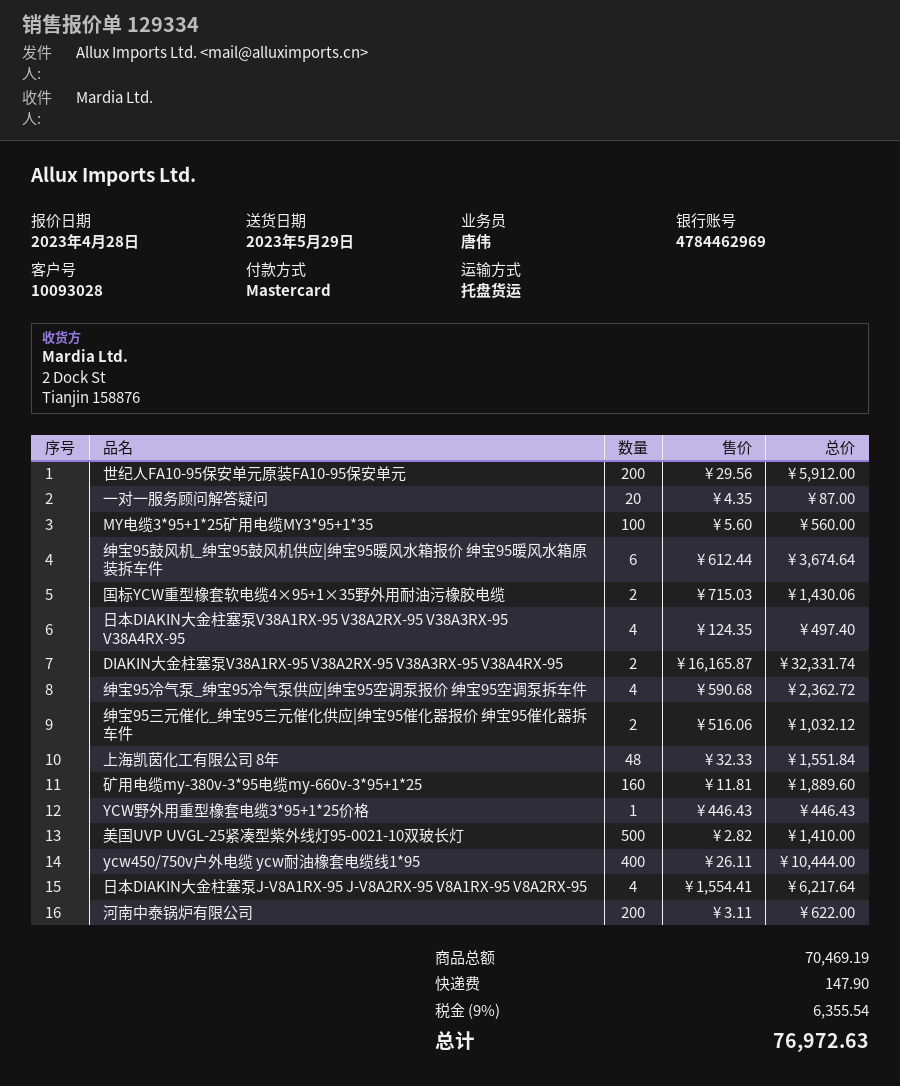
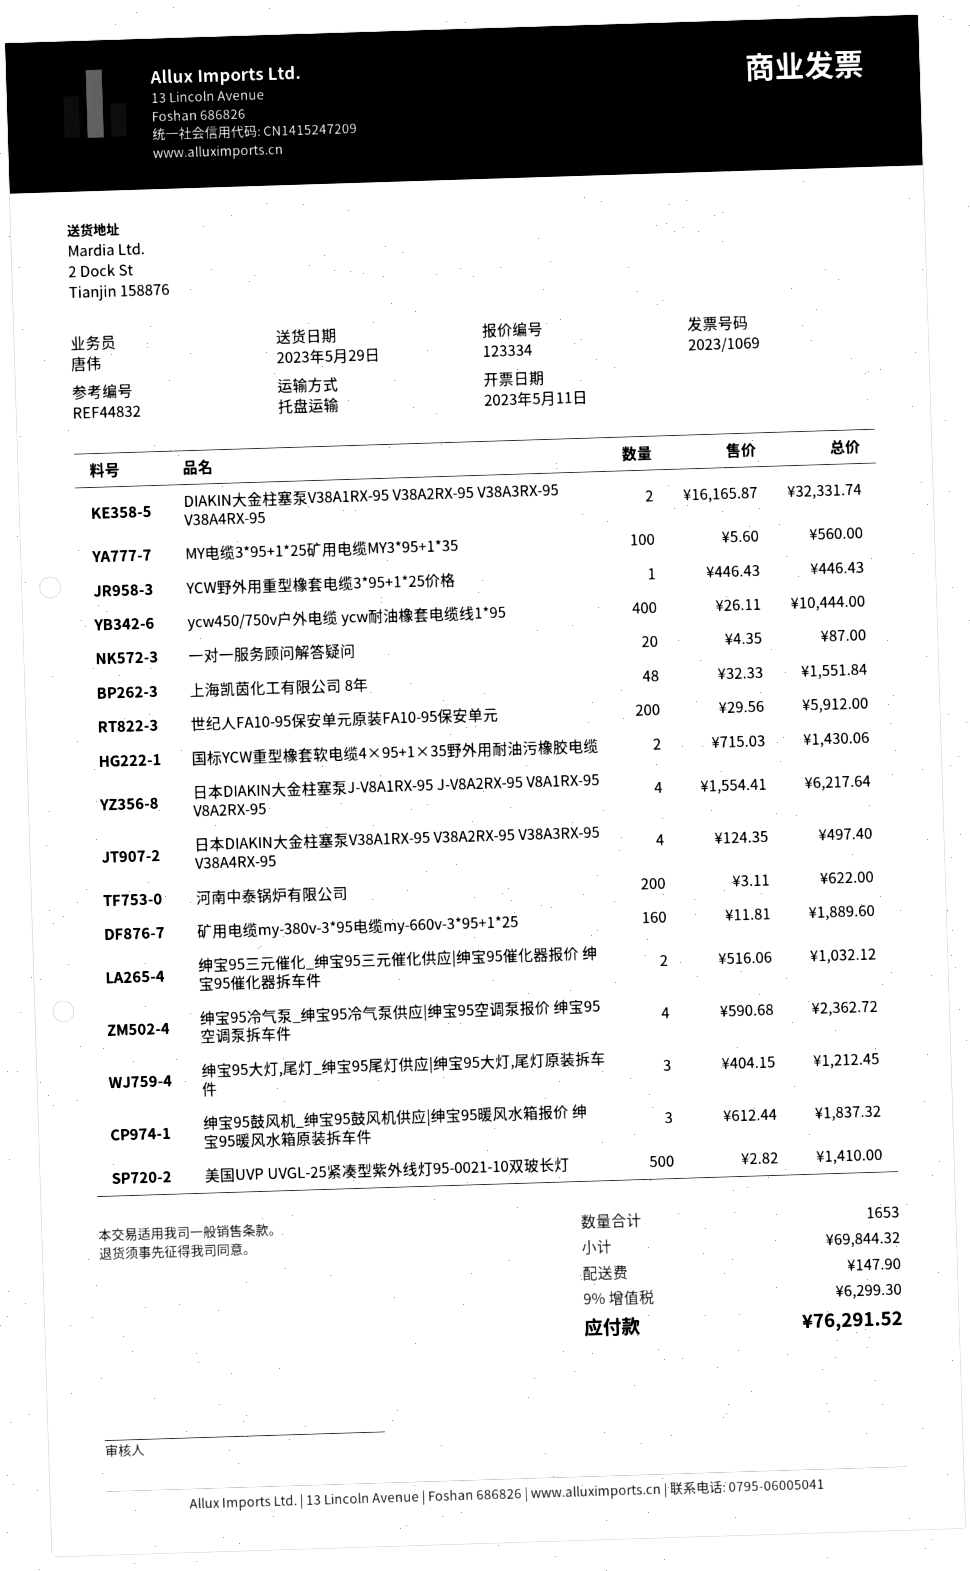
quote number: 129334 -> 123334
绅宝95鼓风机_绅宝95鼓风机供应|绅宝95暖风水箱报价 绅宝95暖风水箱原装拆车件: 6 x 612.44 = 3674.64 -> 3 x 612.44 = 1837.32
绅宝95大灯,尾灯_绅宝95尾灯供应|绅宝95大灯,尾灯原装拆车件: none -> 3 x 404.15 = 1212.45
subtotal: 70469.19 -> 69844.32
tax: 9% = 6355.54 -> 9% = 6299.30
total: 76972.63 -> 76291.52

